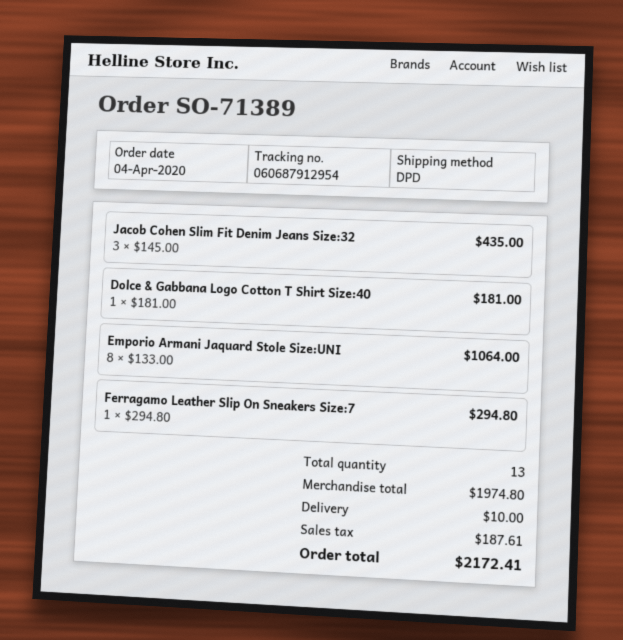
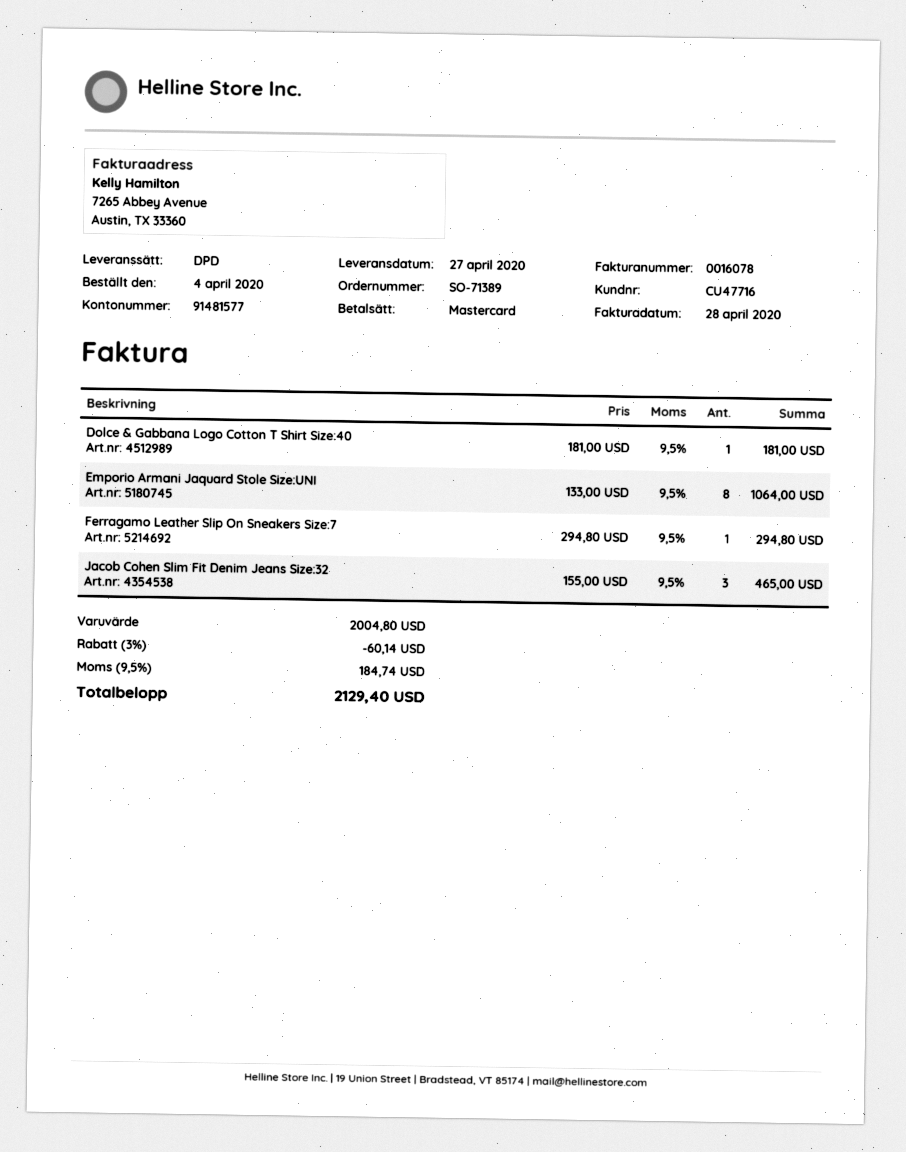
Jacob Cohen Slim Fit Denim Jeans Size:32: 3 x 145.00 = 435.00 -> 3 x 155.00 = 465.00
subtotal: 1974.80 -> 2004.80
discount: none -> 3% = 60.14
shipping: 10.00 -> none
tax: 187.61 -> 184.74
total: 2172.41 -> 2129.40

